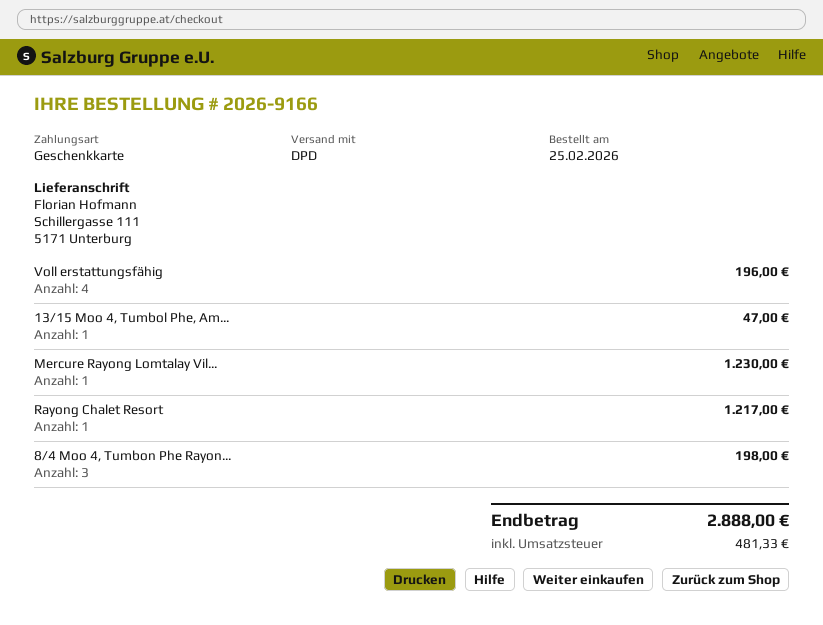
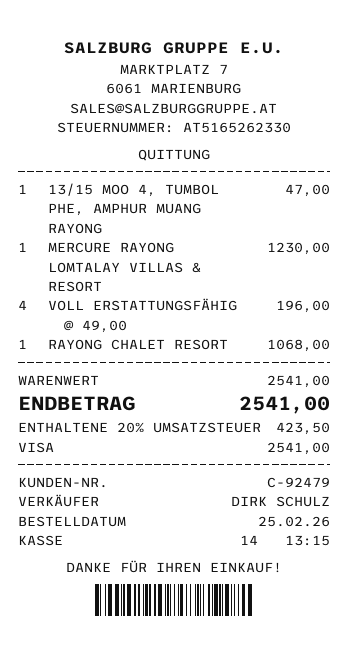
payment method: gift card -> Visa
Rayong Chalet Resort: 1 for 1217.00 -> 1 for 1068.00
8/4 Moo 4, Tumbon Phe Rayon...: 3 for 198.00 -> none
tax: 481.33 -> 423.50
total: 2888.00 -> 2541.00

